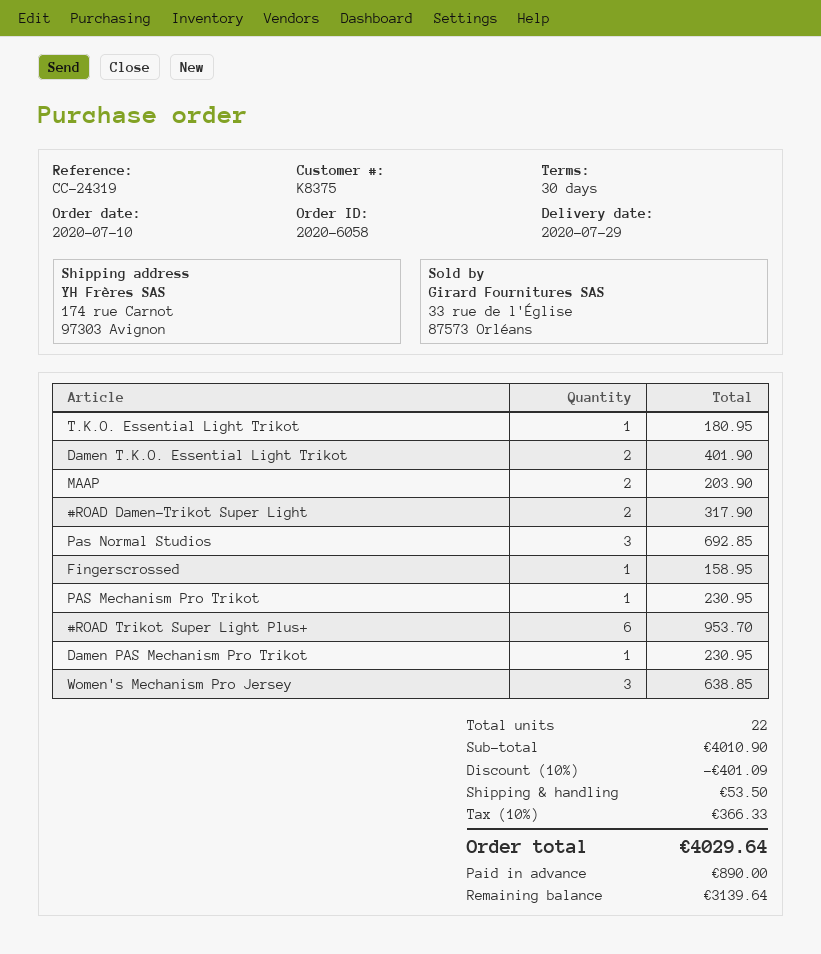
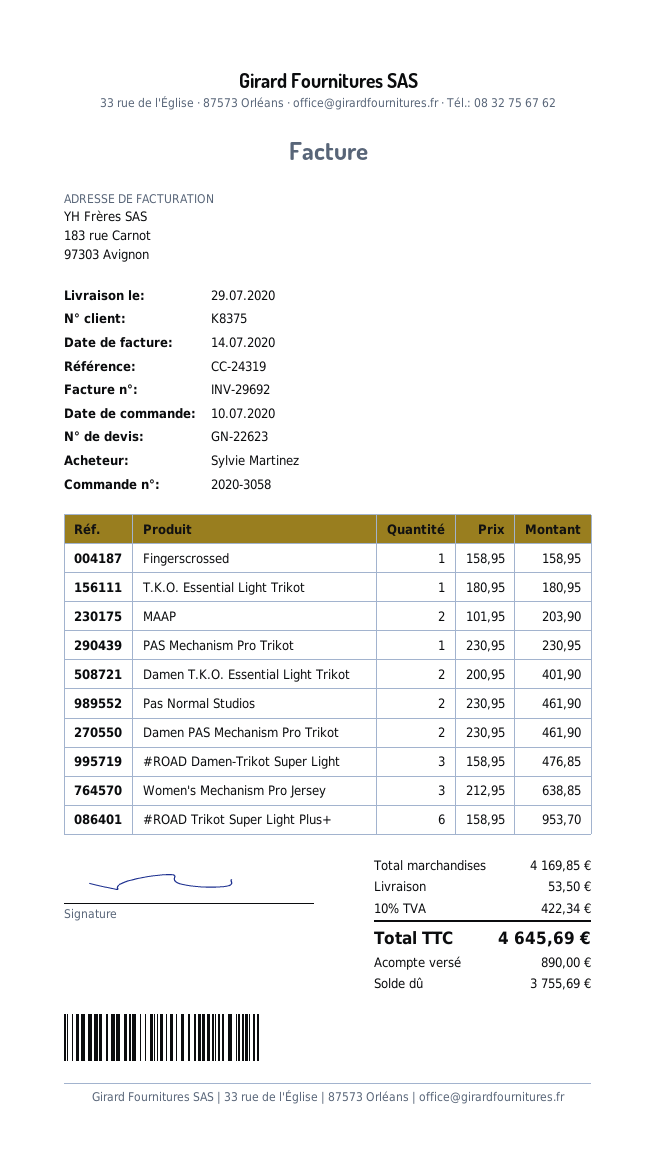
order number: 2020-6058 -> 2020-3058
#ROAD Damen-Trikot Super Light: 2 for 317.90 -> 3 for 476.85
Pas Normal Studios: 3 for 692.85 -> 2 for 461.90
Damen PAS Mechanism Pro Trikot: 1 for 230.95 -> 2 for 461.90
subtotal: 4010.90 -> 4169.85
discount: 10% = 401.09 -> none
tax: 10% = 366.33 -> 10% = 422.34
total: 4029.64 -> 4645.69
balance: 3139.64 -> 3755.69

